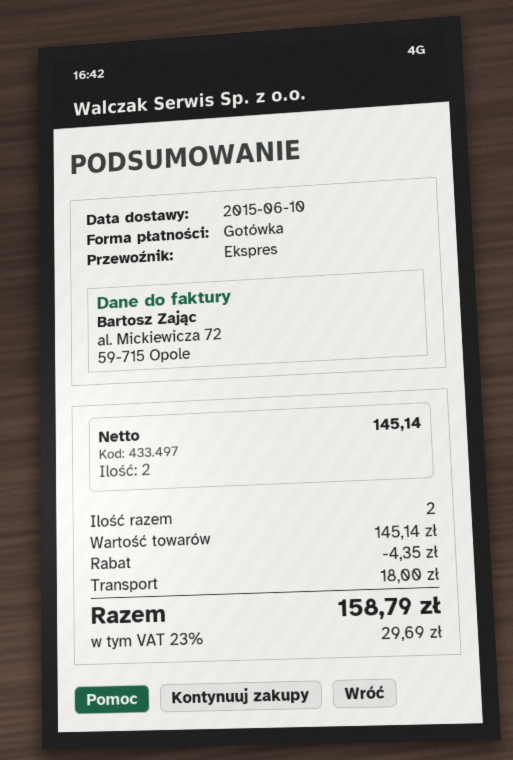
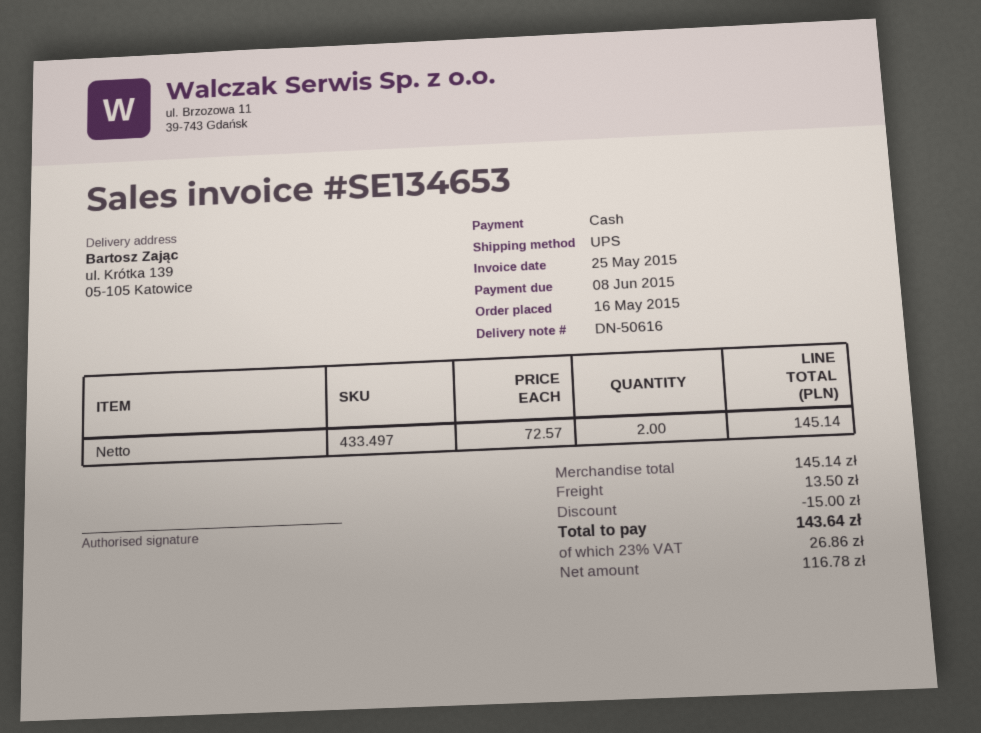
shipping method: express -> UPS
discount: 4.35 -> 15.00
shipping: 18.00 -> 13.50
tax: 23% = 29.69 -> 23% = 26.86
total: 158.79 -> 143.64

